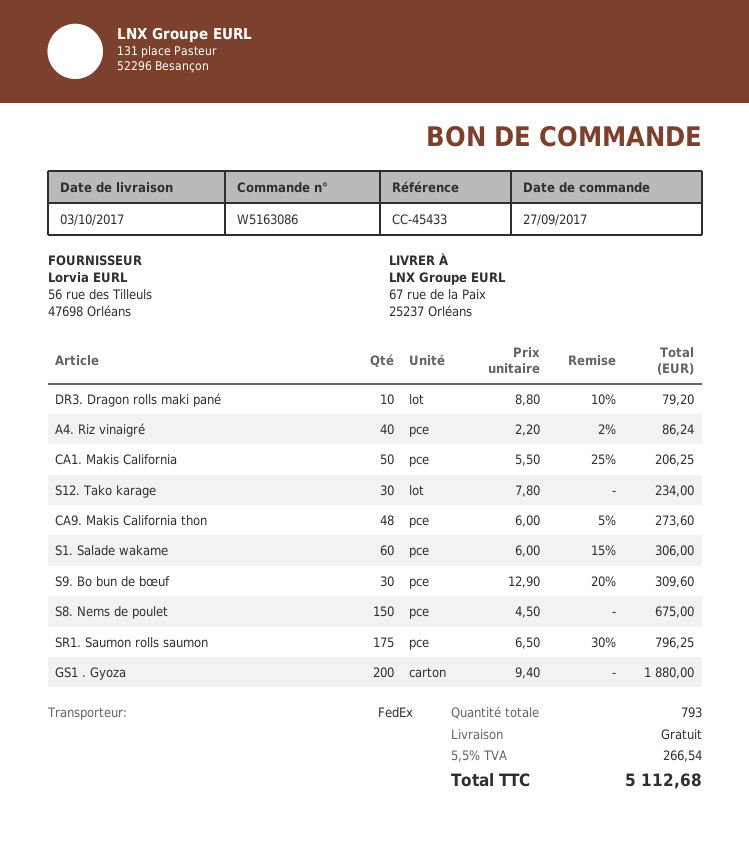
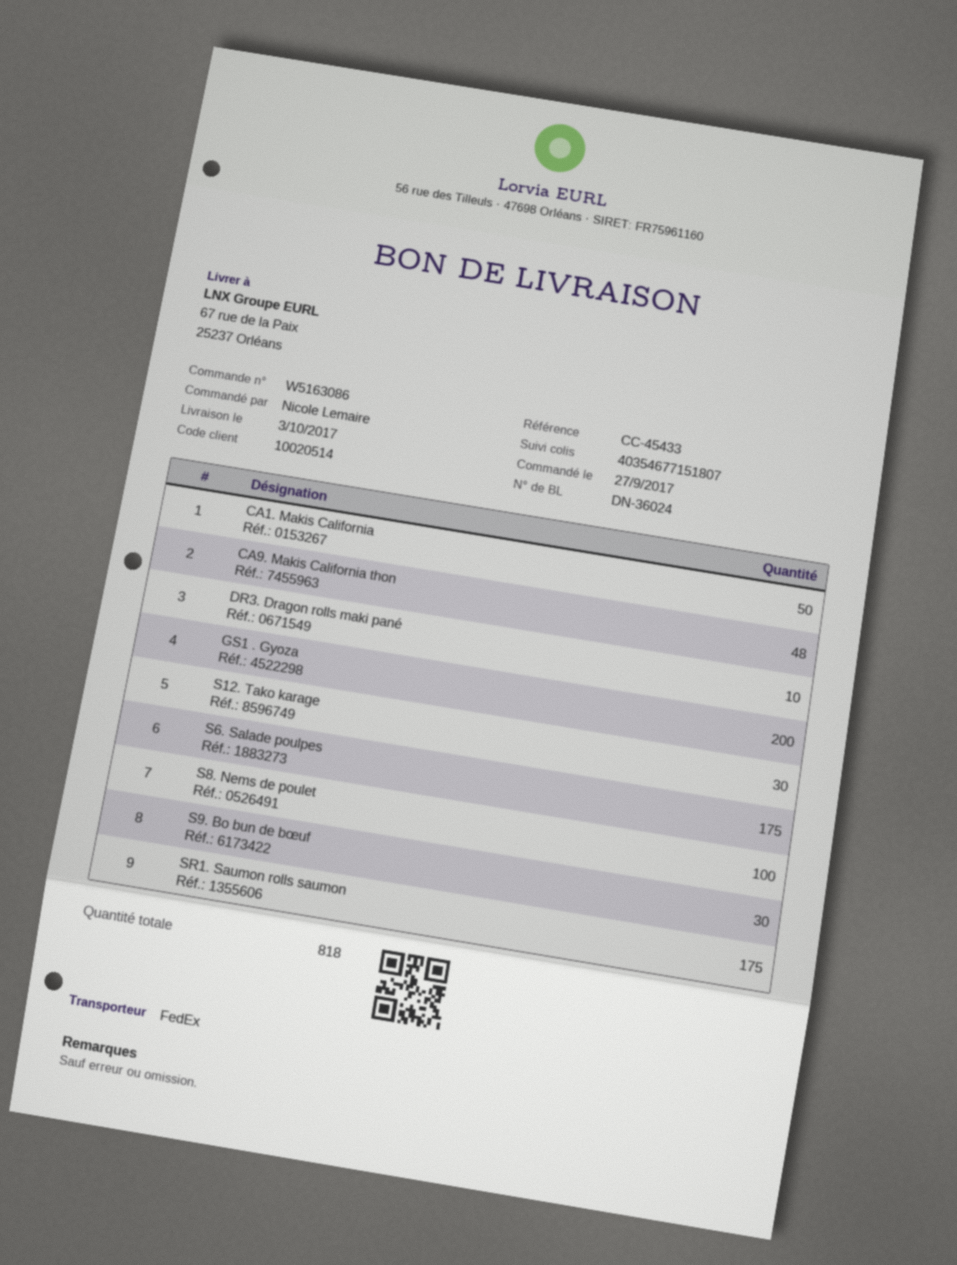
A4. Riz vinaigré: 40 -> none
S1. Salade wakame: 60 -> none
S8. Nems de poulet: 150 -> 100
S6. Salade poulpes: none -> 175
total quantity: 793 -> 818

